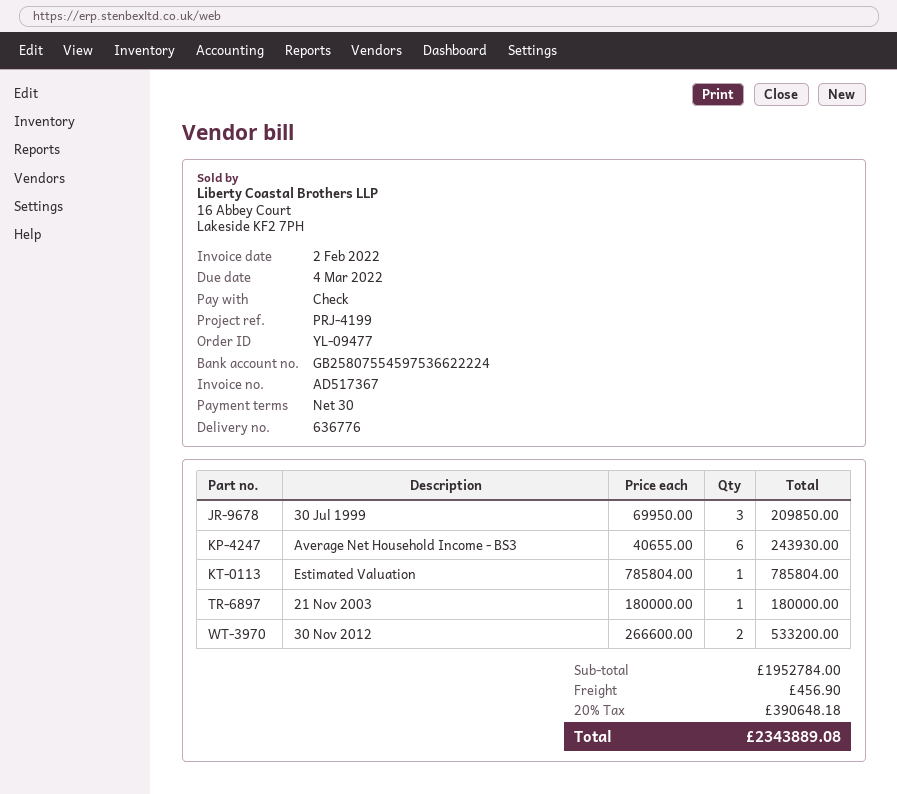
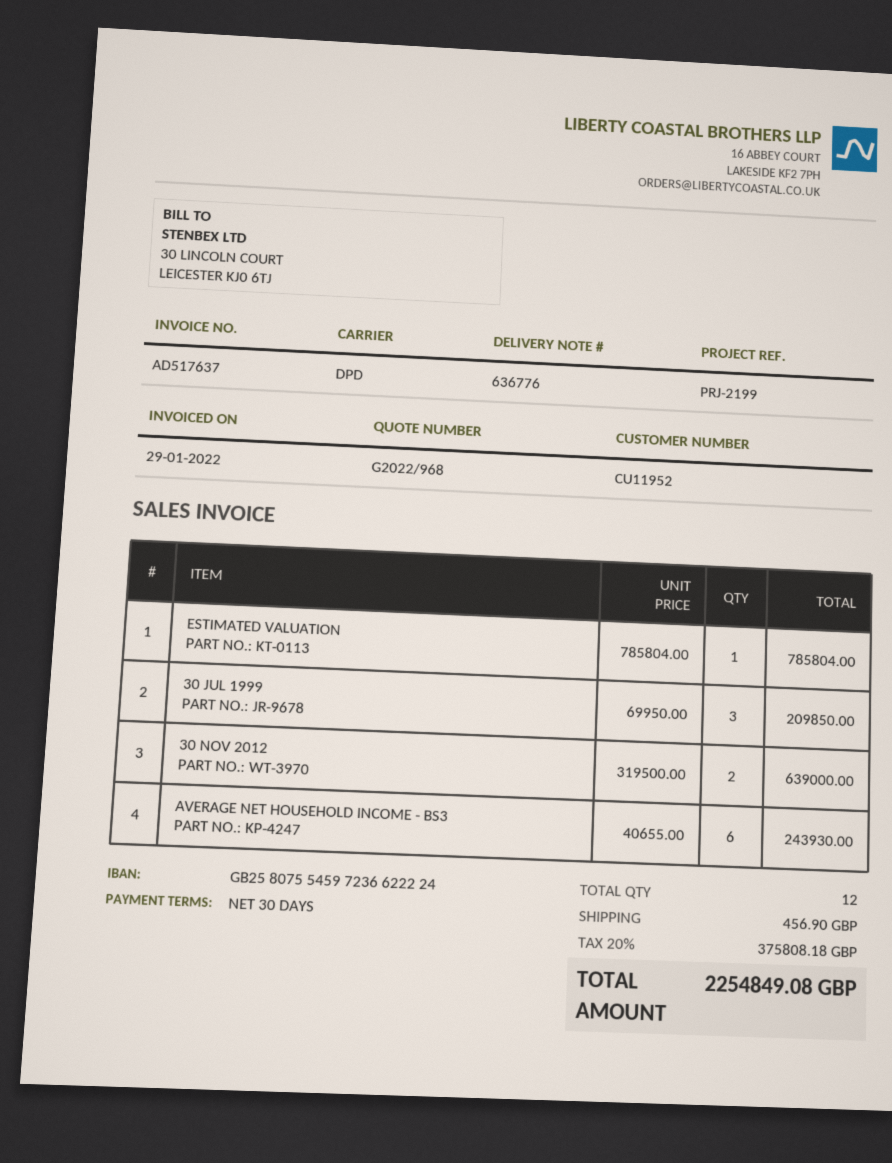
invoice number: AD517367 -> AD517637
invoice date: 2022-02-02 -> 2022-01-29
reference: PRJ-4199 -> PRJ-2199
bank account: GB25807554597536622224 -> GB25807554597236622224
21 Nov 2003: 1 x 180000.00 = 180000.00 -> none
30 Nov 2012: 2 x 266600.00 = 533200.00 -> 2 x 319500.00 = 639000.00
tax: 20% = 390648.18 -> 20% = 375808.18
total: 2343889.08 -> 2254849.08

